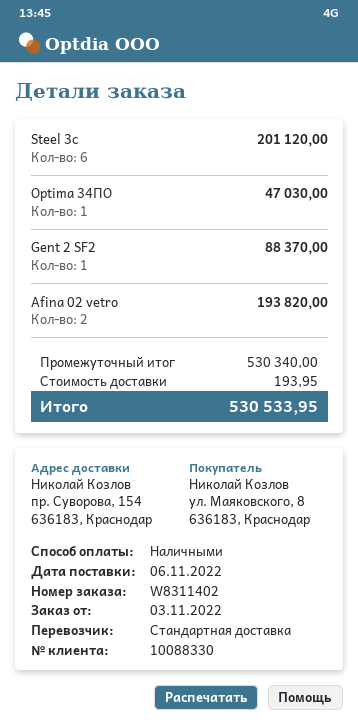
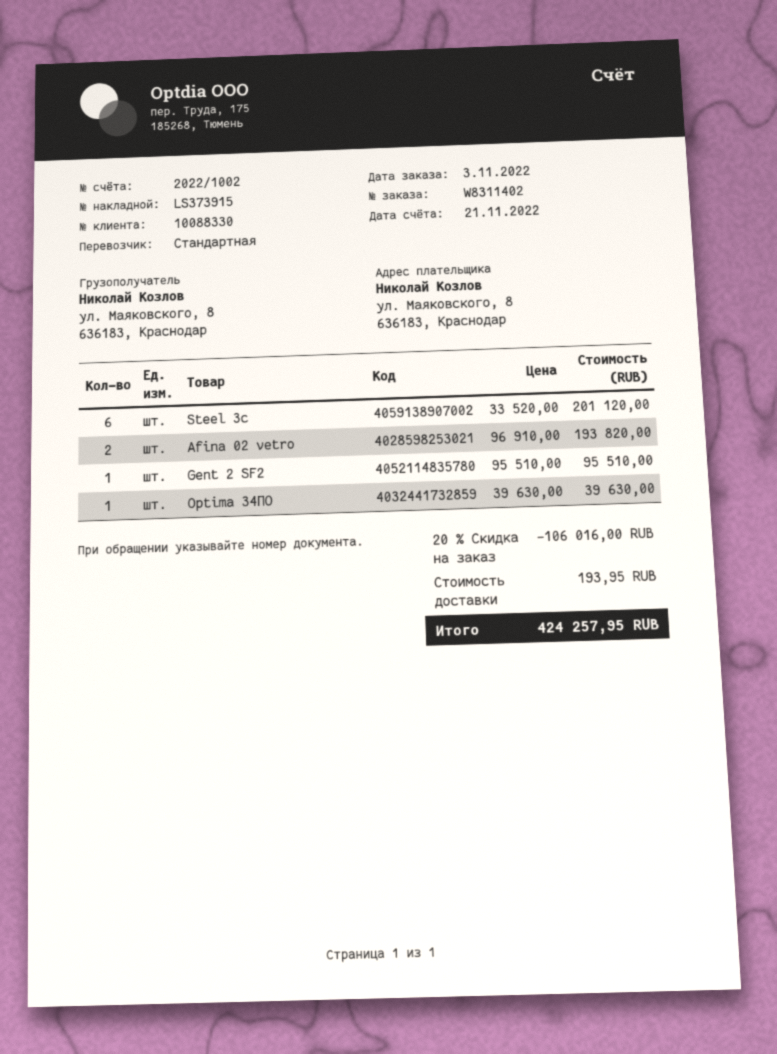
ship to: пр. Суворова, 154, 636183, Краснодар -> ул. Маяковского, 8, 636183, Краснодар
Optima 34ПО: 1 for 47030.00 -> 1 for 39630.00
Gent 2 SF2: 1 for 88370.00 -> 1 for 95510.00
discount: none -> 20% = 106016.00
total: 530533.95 -> 424257.95

